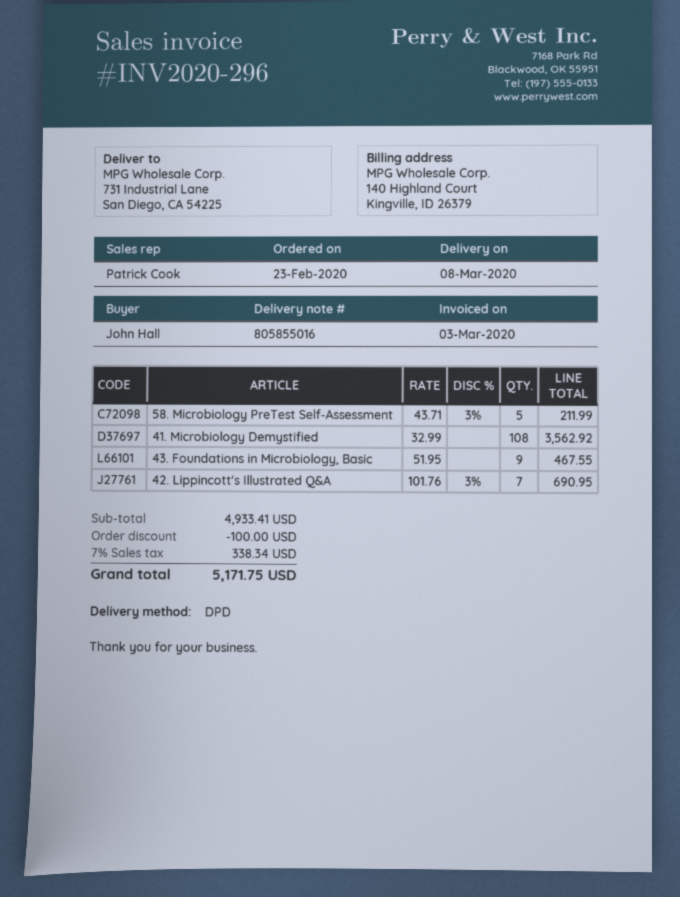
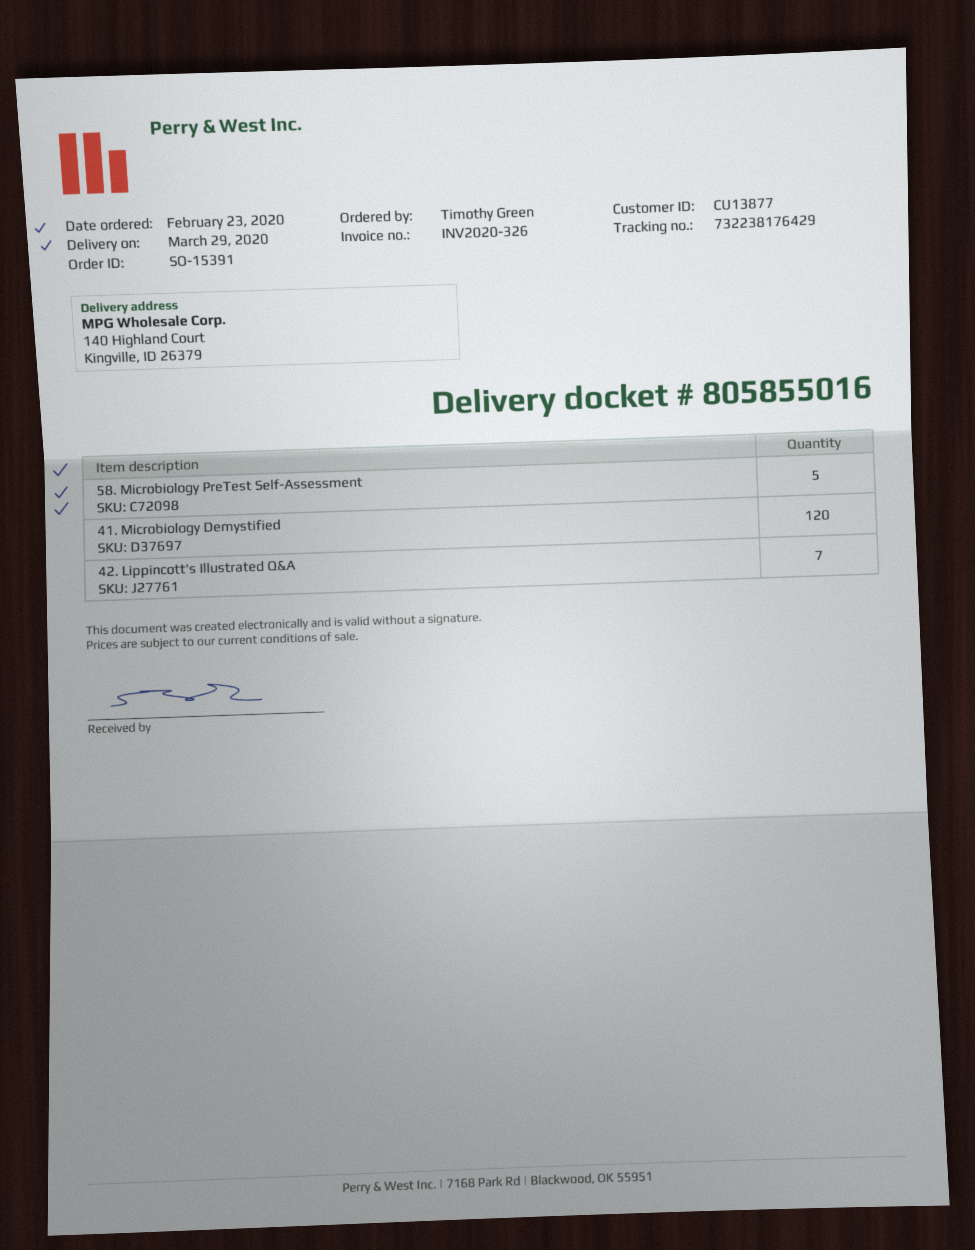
delivery date: 2020-03-08 -> 2020-03-29
invoice number: INV2020-296 -> INV2020-326
ordered by: John Hall -> Timothy Green
ship to: 731 Industrial Lane, San Diego, CA 54225 -> 140 Highland Court, Kingville, ID 26379
41. Microbiology Demystified: 108 -> 120
43. Foundations in Microbiology, Basic: 9 -> none

